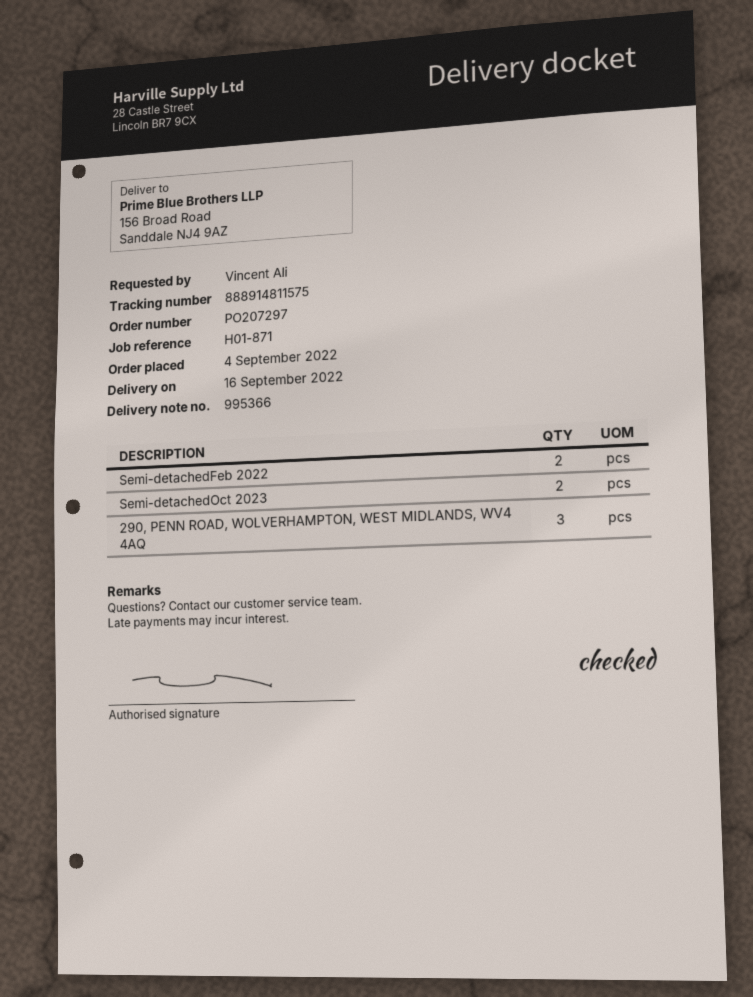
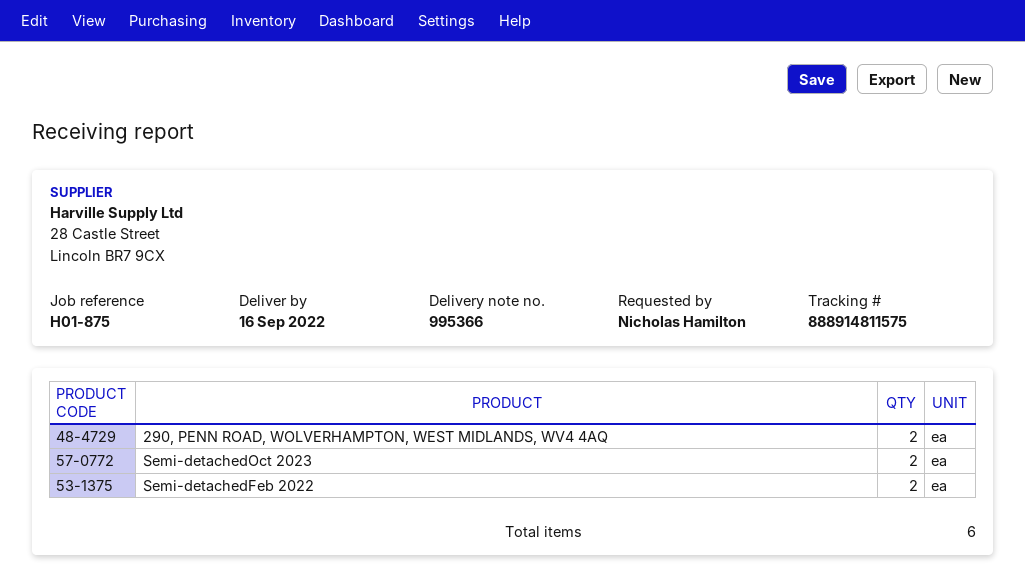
reference: H01-871 -> H01-875
ordered by: Vincent Ali -> Nicholas Hamilton
290, PENN ROAD, WOLVERHAMPTON, WEST MIDLANDS, WV4 4AQ: 3 -> 2

